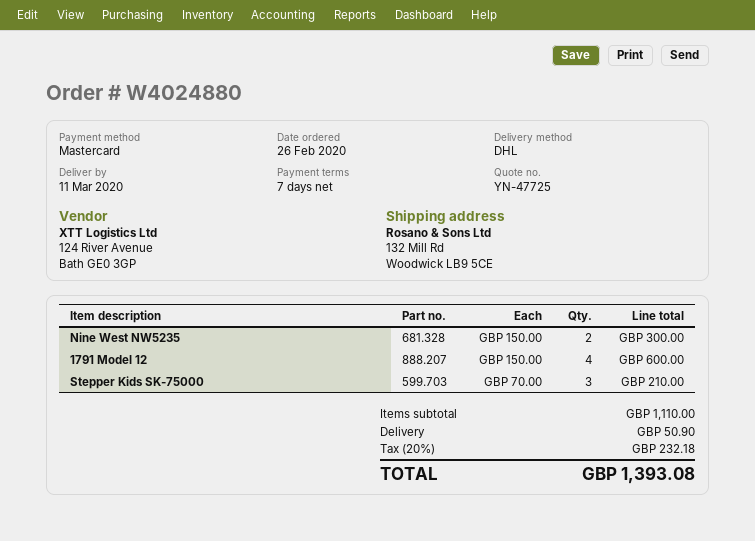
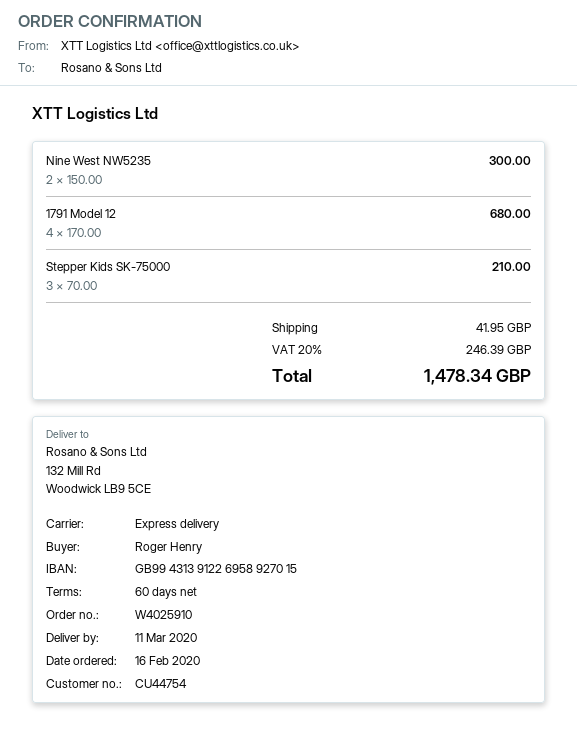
order number: W4024880 -> W4025910
order date: 2020-02-26 -> 2020-02-16
payment terms: 7 days -> 60 days
shipping method: DHL -> express
1791 Model 12: 4 x 150.00 = 600.00 -> 4 x 170.00 = 680.00
shipping: 50.90 -> 41.95
tax: 20% = 232.18 -> 20% = 246.39
total: 1393.08 -> 1478.34

